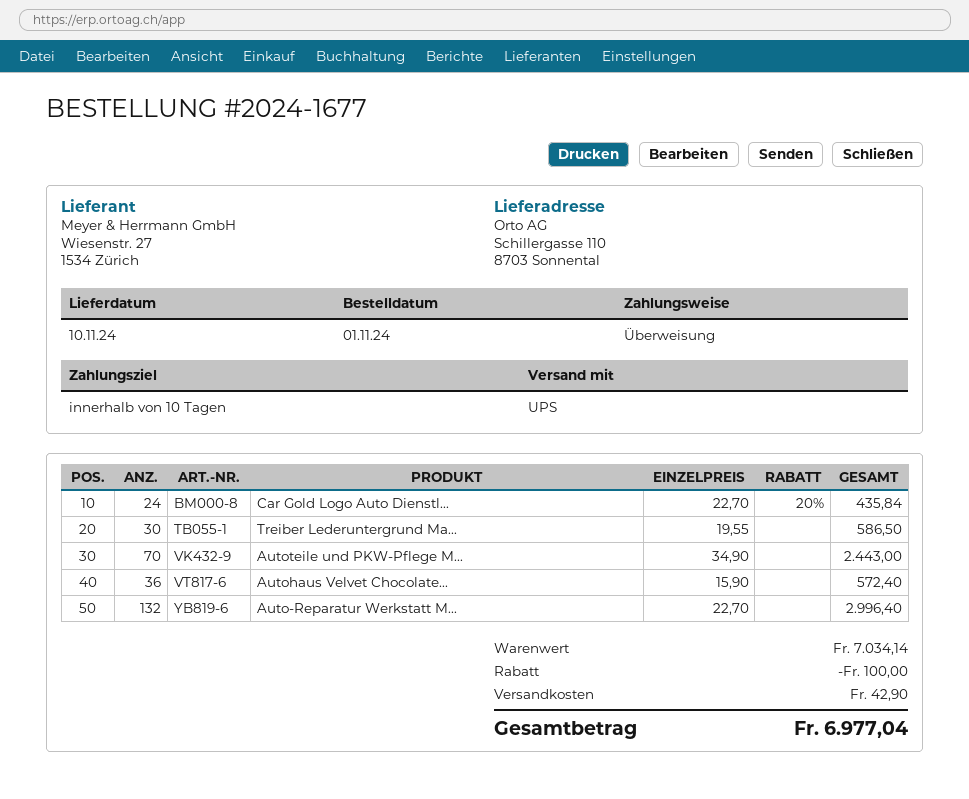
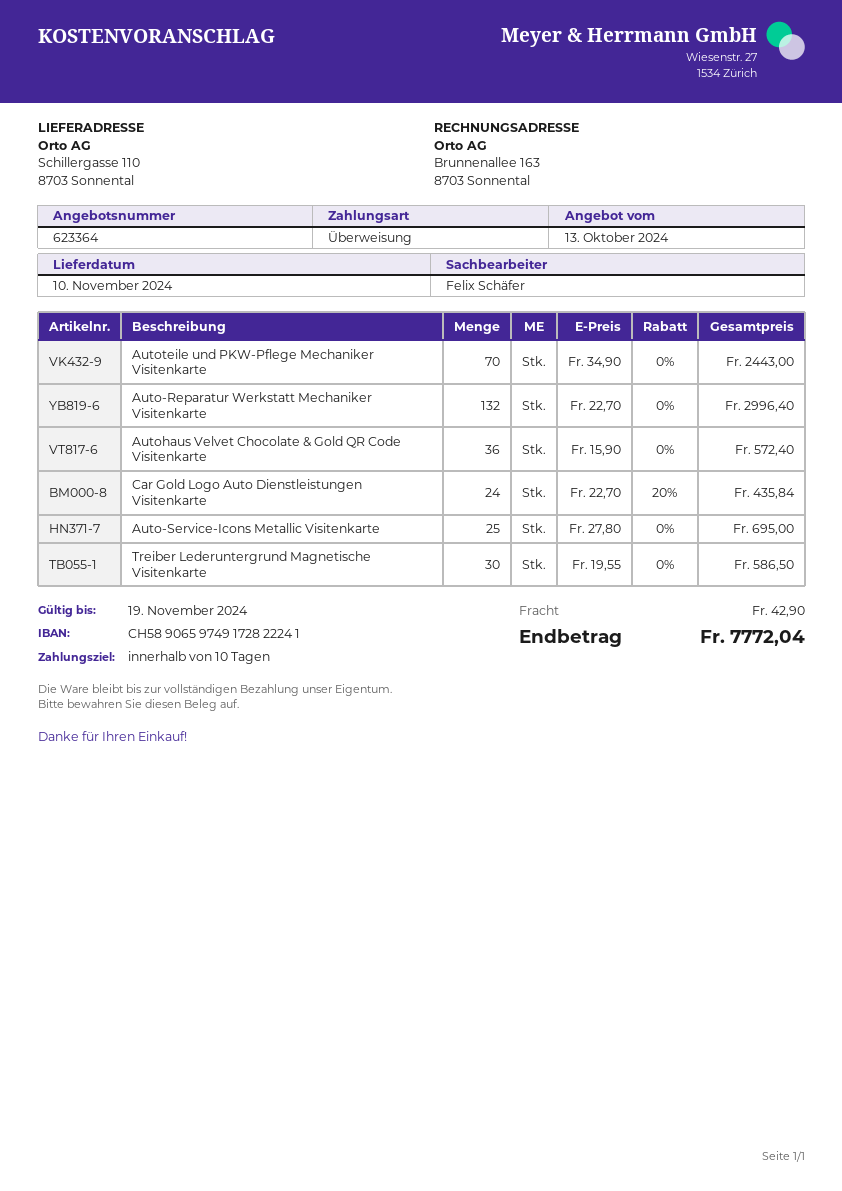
Auto-Service-Icons Metallic Visitenkarte: none -> 25 x 27.80 = 695.00
discount: 100.00 -> none
total: 6977.04 -> 7772.04

